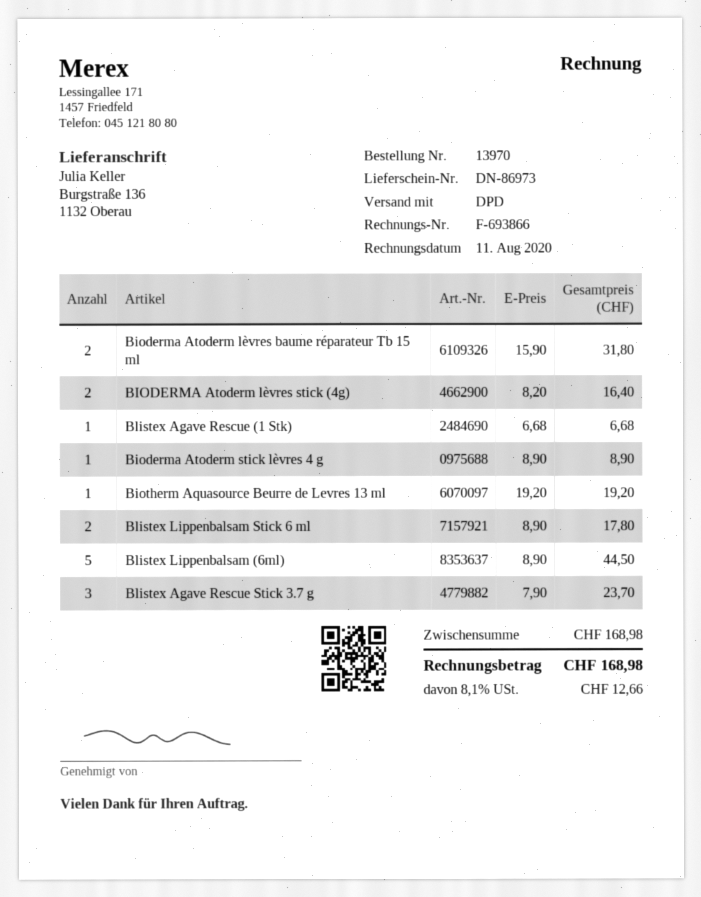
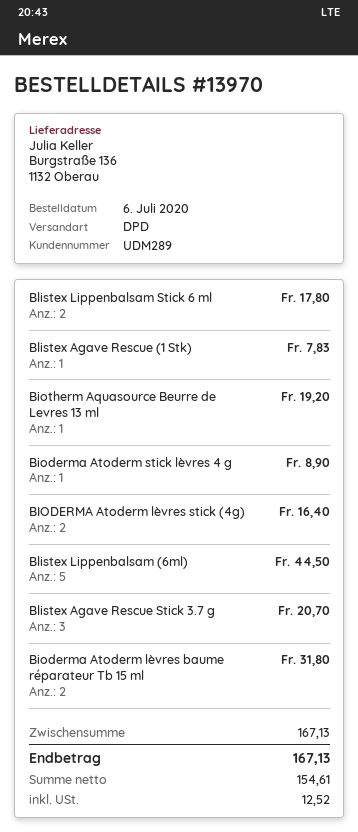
Blistex Agave Rescue (1 Stk): 1 for 6.68 -> 1 for 7.83
Blistex Agave Rescue Stick 3.7 g: 3 for 23.70 -> 3 for 20.70
subtotal: 168.98 -> 167.13
tax: 12.66 -> 12.52
total: 168.98 -> 167.13

